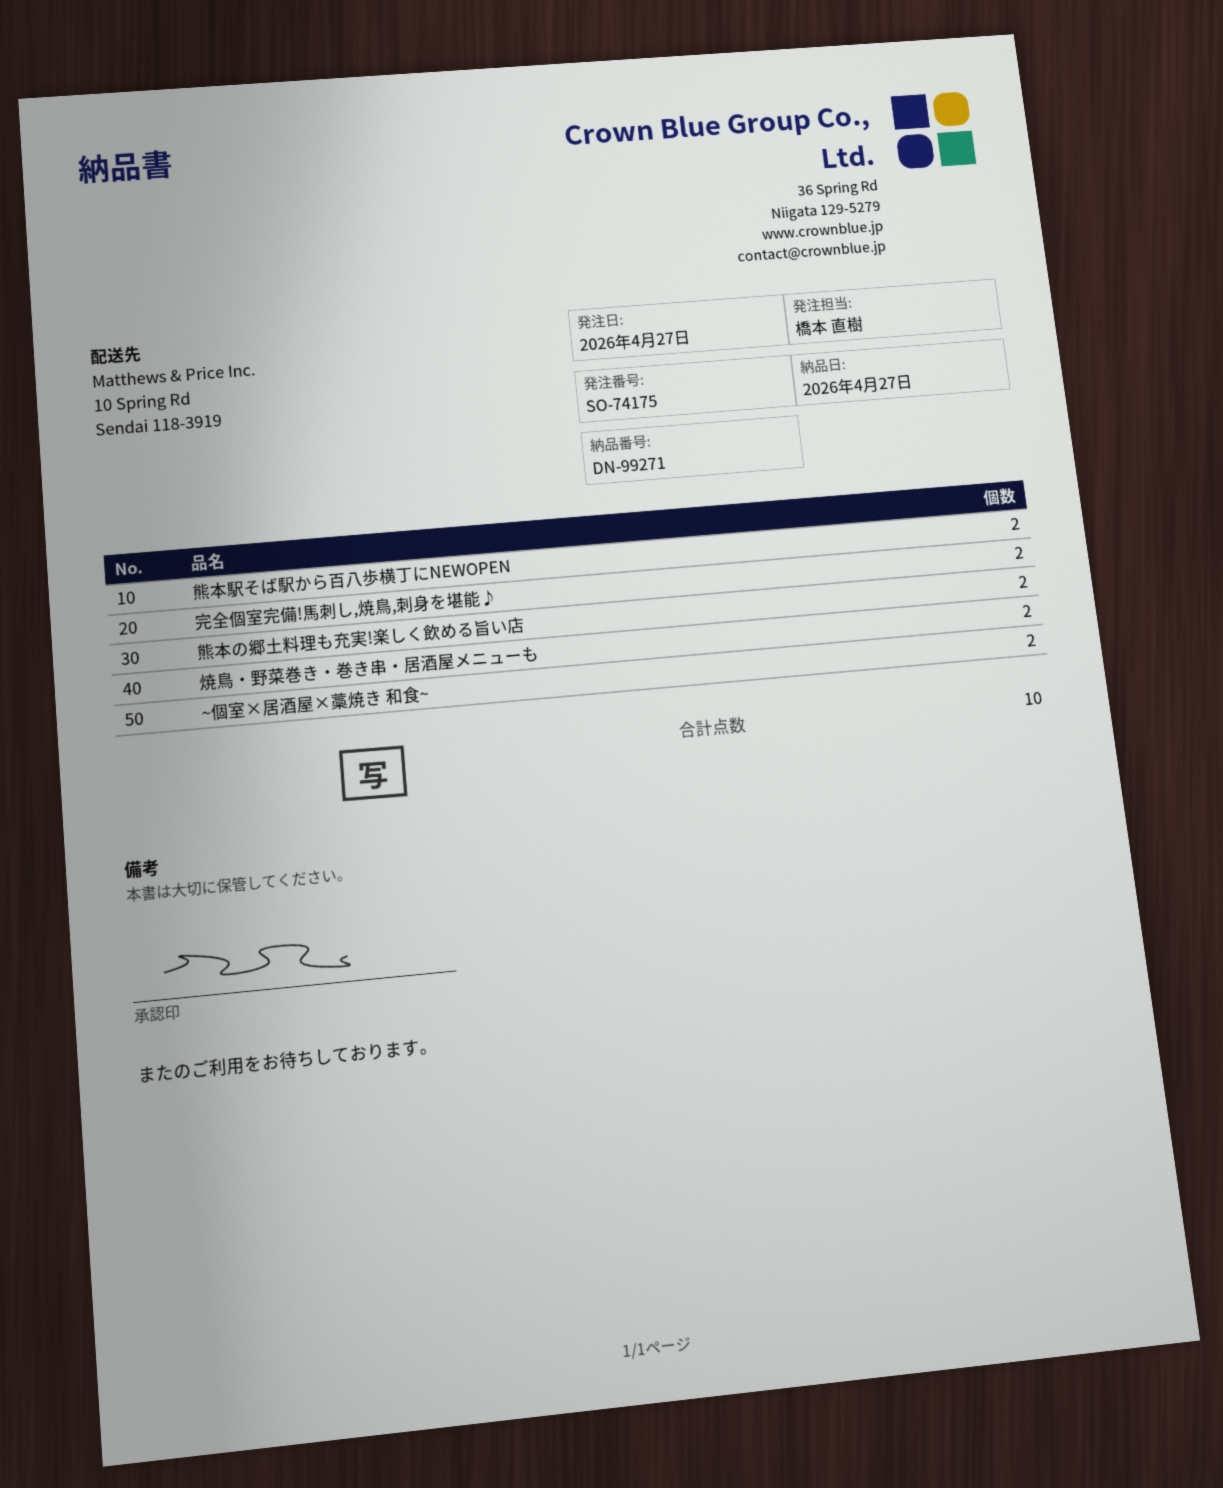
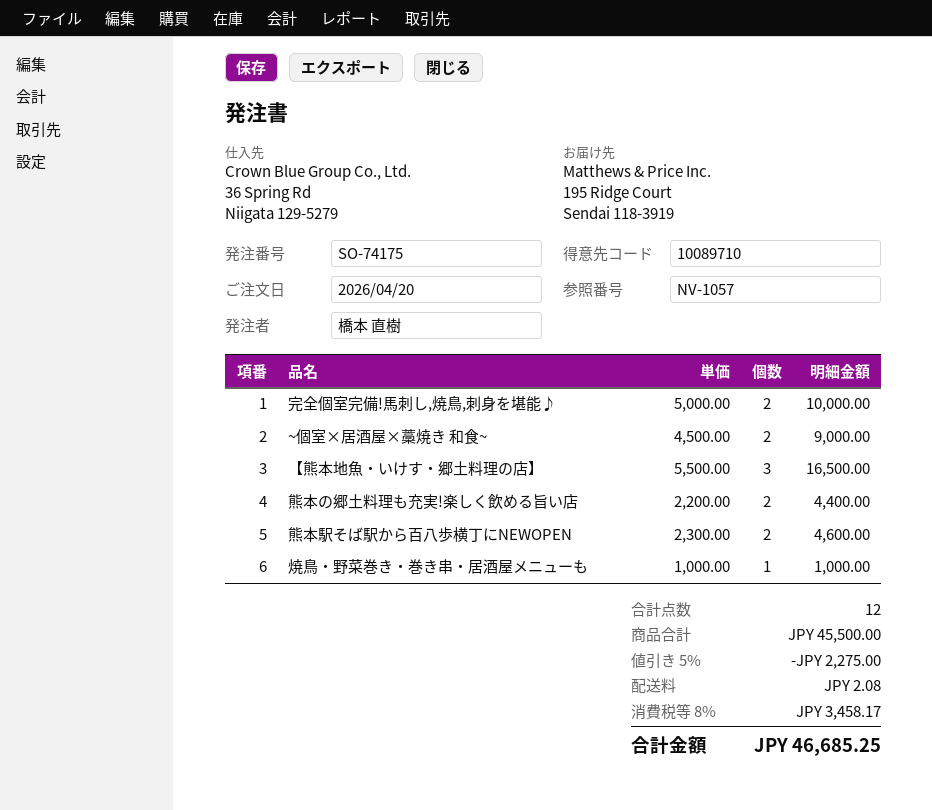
order date: 2026-04-27 -> 2026-04-20
ship to: 10 Spring Rd, Sendai 118-3919 -> 195 Ridge Court, Sendai 118-3919
焼鳥・野菜巻き・巻き串・居酒屋メニューも: 2 -> 1
【熊本地魚・いけす・郷土料理の店】: none -> 3
total quantity: 10 -> 12

